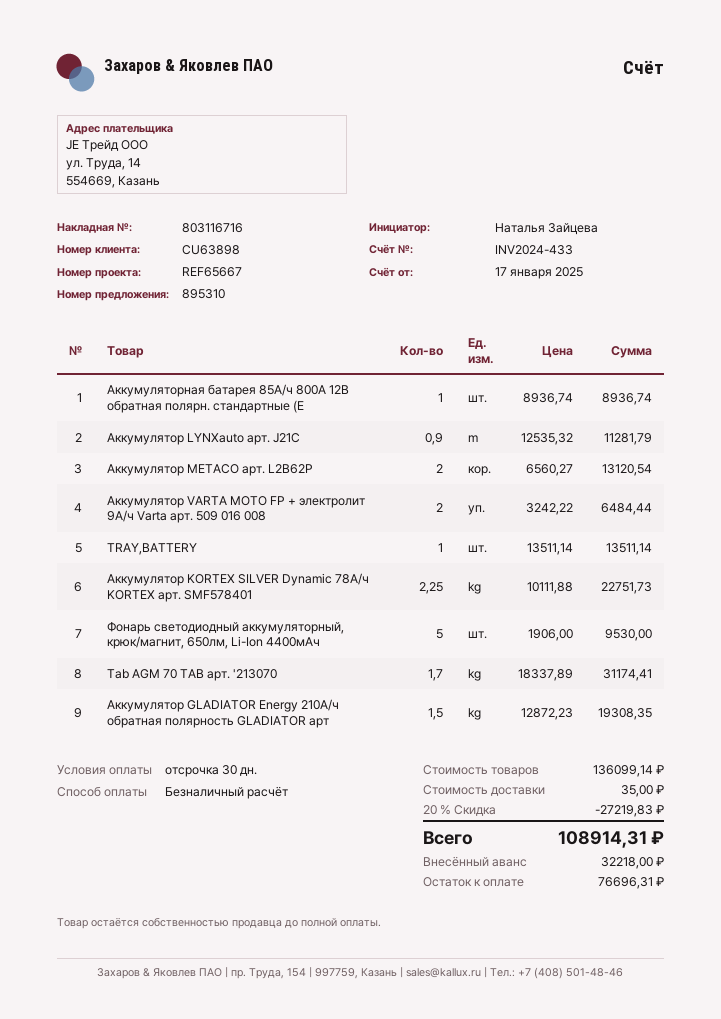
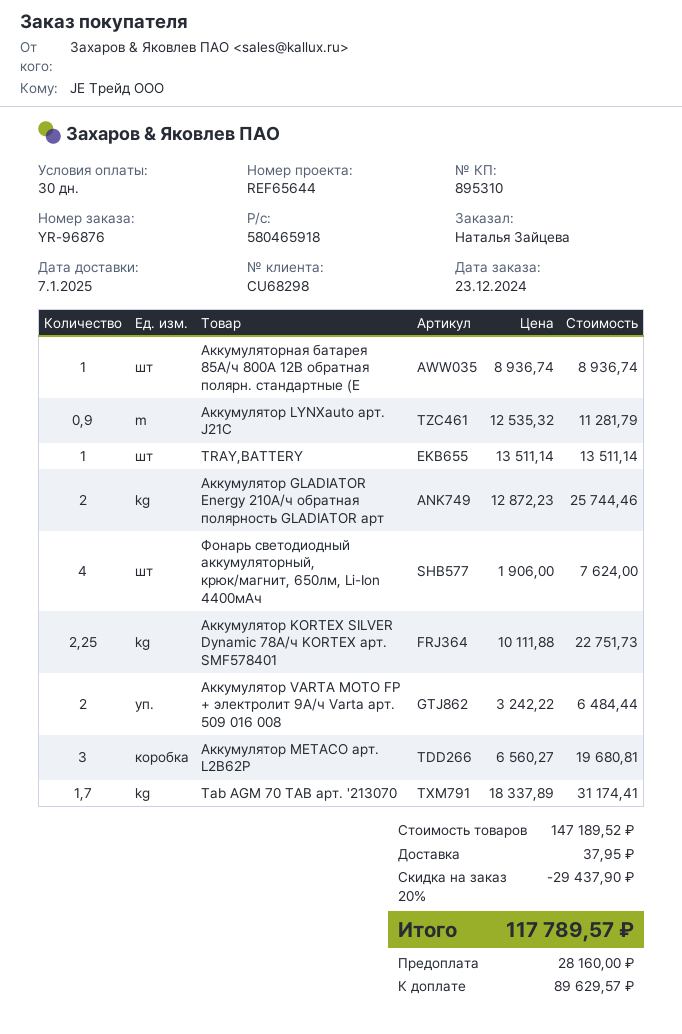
customer number: CU63898 -> CU68298
reference: REF65667 -> REF65644
Аккумулятор METACO арт. L2B62P: 2 x 6560.27 = 13120.54 -> 3 x 6560.27 = 19680.81
Фонарь светодиодный аккумуляторный, крюк/магнит, 650лм, Li-Ion 4400мАч: 5 x 1906.00 = 9530.00 -> 4 x 1906.00 = 7624.00
Аккумулятор GLADIATOR Energy 210А/ч обратная полярность GLADIATOR арт: 1.5 x 12872.23 = 19308.35 -> 2 x 12872.23 = 25744.46
subtotal: 136099.14 -> 147189.52
discount: 20% = 27219.83 -> 20% = 29437.90
shipping: 35.00 -> 37.95
total: 108914.31 -> 117789.57
deposit: 32218.00 -> 28160.00
balance: 76696.31 -> 89629.57

